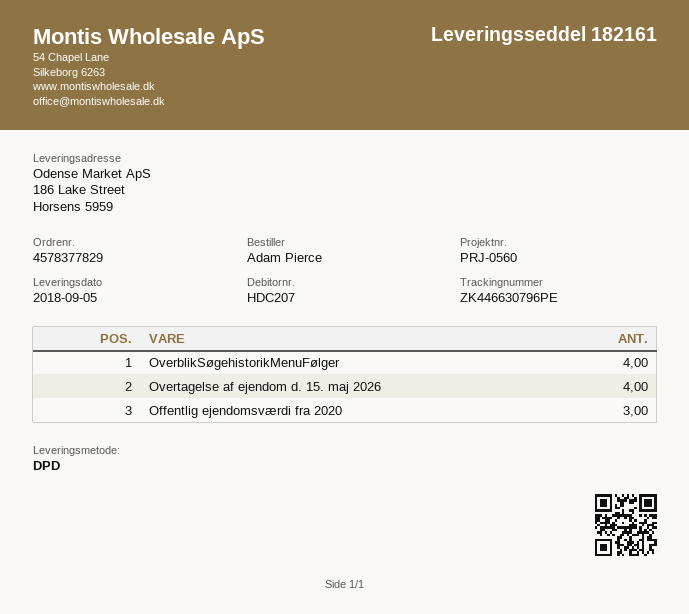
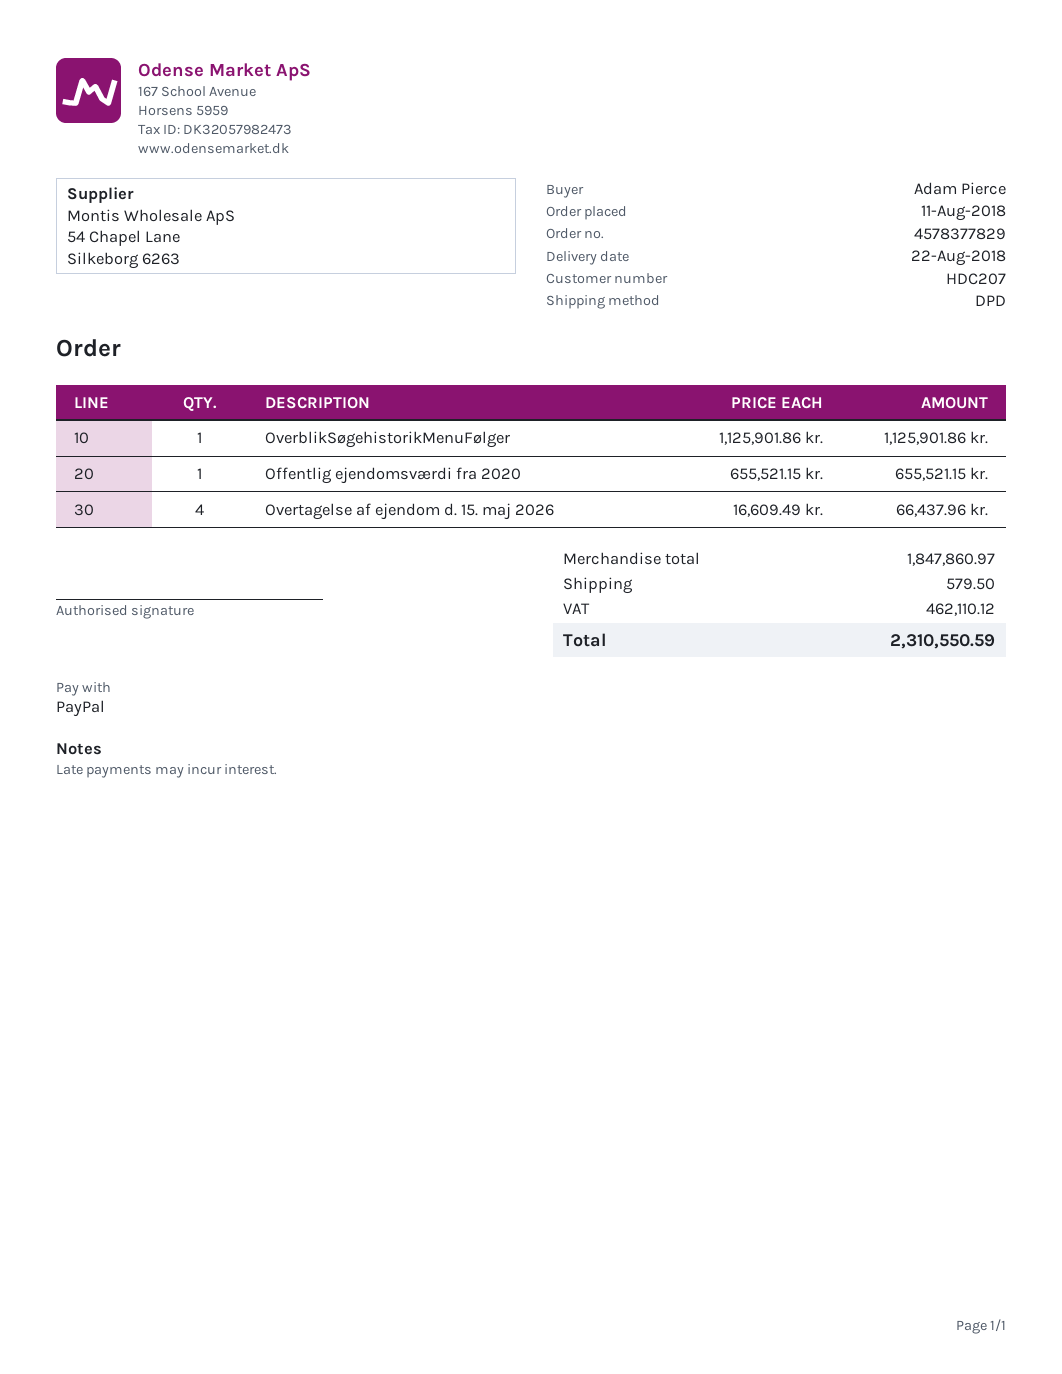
delivery date: 2018-09-05 -> 2018-08-22
OverblikSøgehistorikMenuFølger: 4 -> 1
Offentlig ejendomsværdi fra 2020: 3 -> 1

